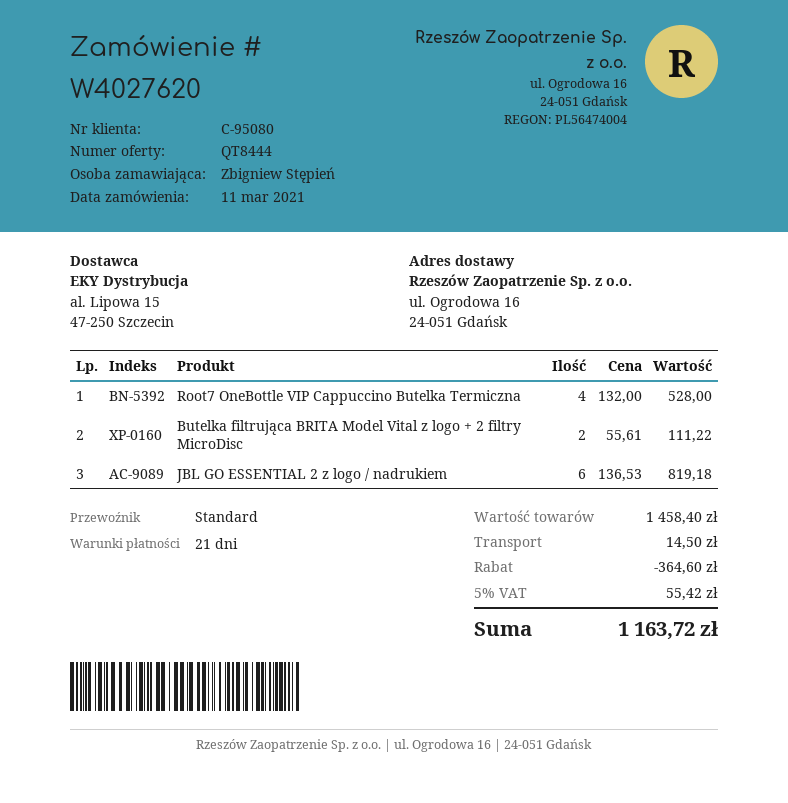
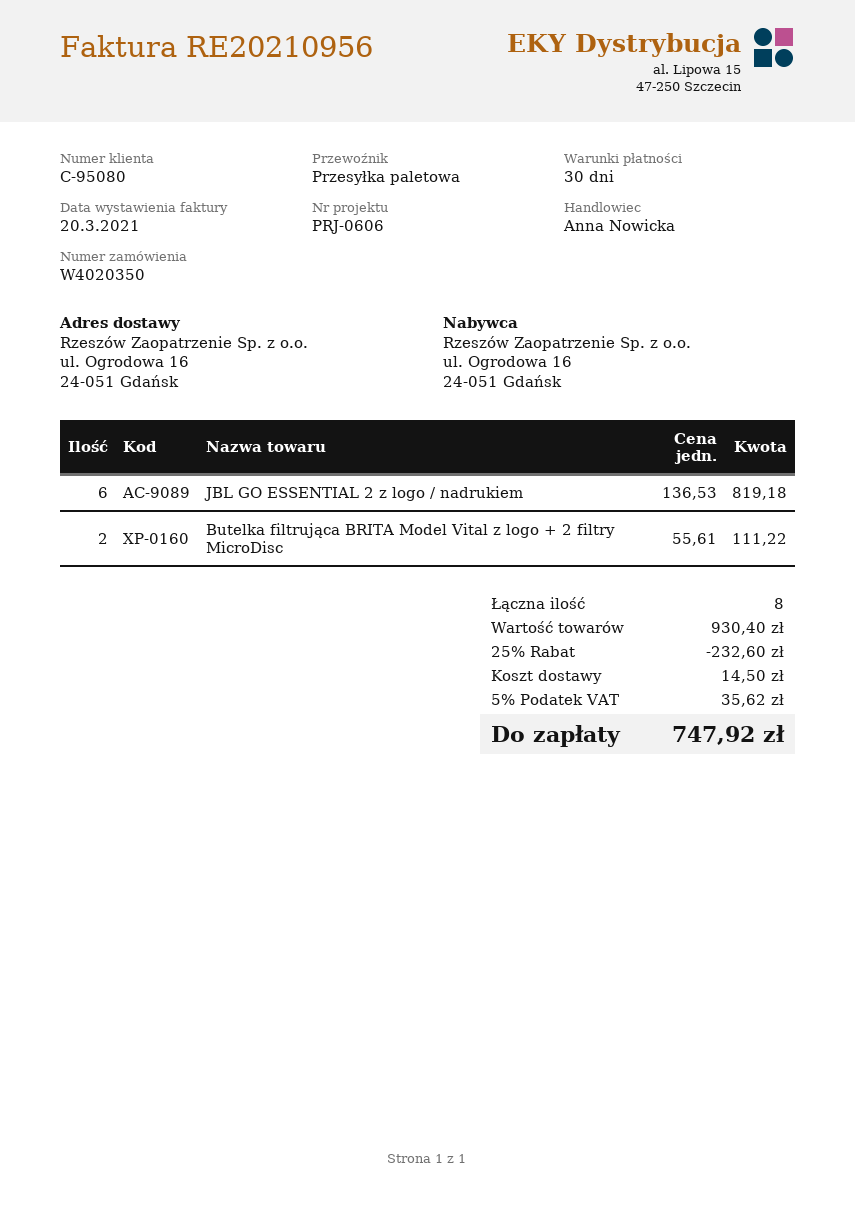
order number: W4027620 -> W4020350
payment terms: 21 days -> 30 days
shipping method: standard -> pallet freight
Root7 OneBottle VIP Cappuccino Butelka Termiczna: 4 x 132.00 = 528.00 -> none
subtotal: 1458.40 -> 930.40
discount: 364.60 -> 232.60
tax: 5% = 55.42 -> 5% = 35.62
total: 1163.72 -> 747.92

